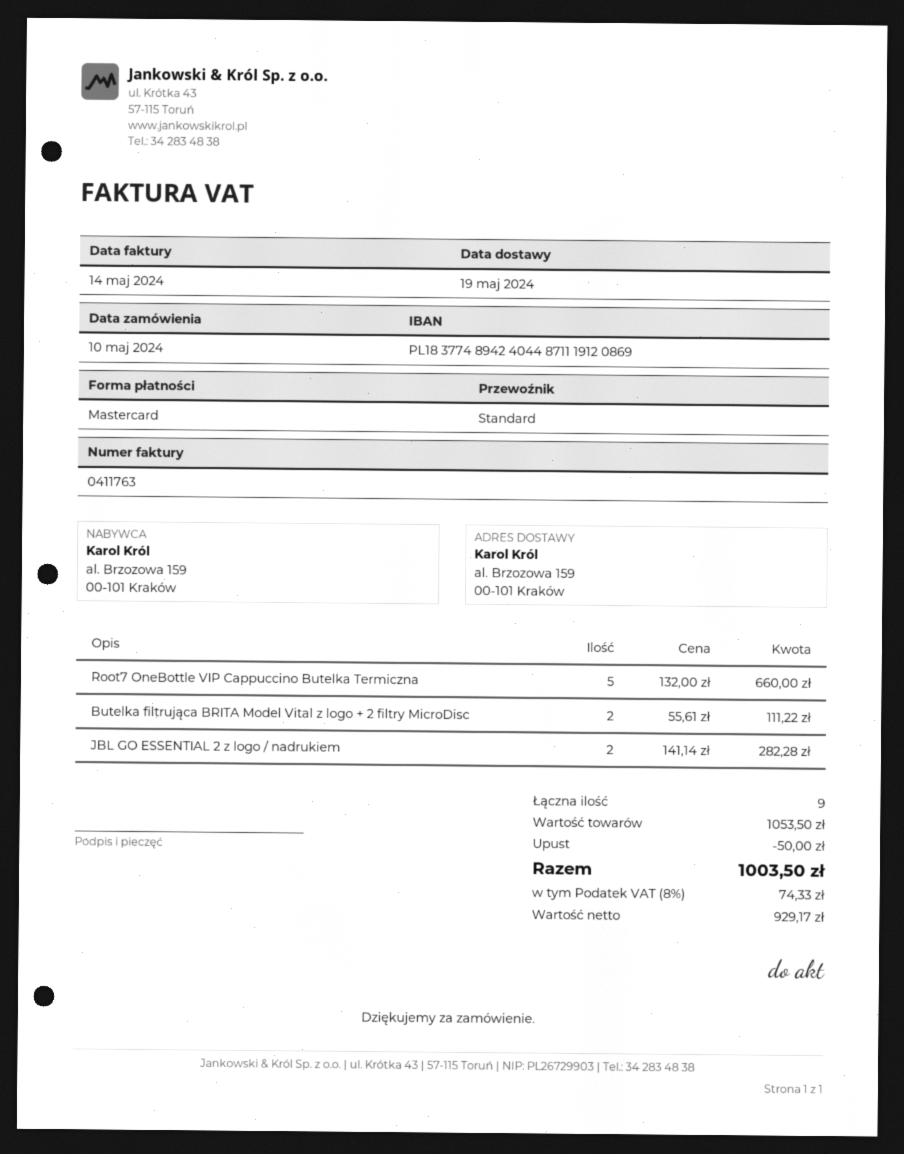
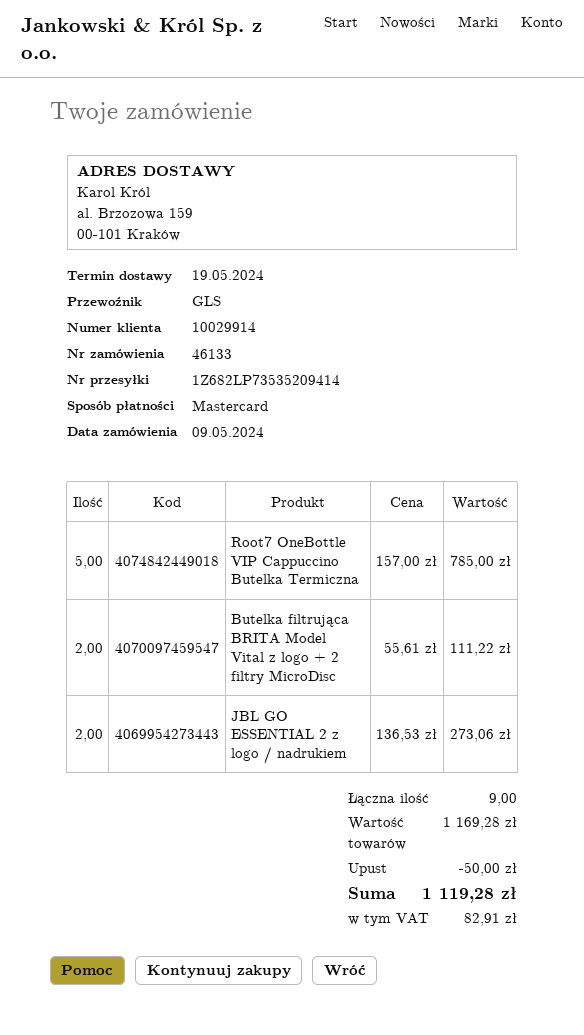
order date: 2024-05-10 -> 2024-05-09
shipping method: standard -> GLS
Root7 OneBottle VIP Cappuccino Butelka Termiczna: 5 x 132.00 = 660.00 -> 5 x 157.00 = 785.00
JBL GO ESSENTIAL 2 z logo / nadrukiem: 2 x 141.14 = 282.28 -> 2 x 136.53 = 273.06
subtotal: 1053.50 -> 1169.28
tax: 74.33 -> 82.91
total: 1003.50 -> 1119.28

